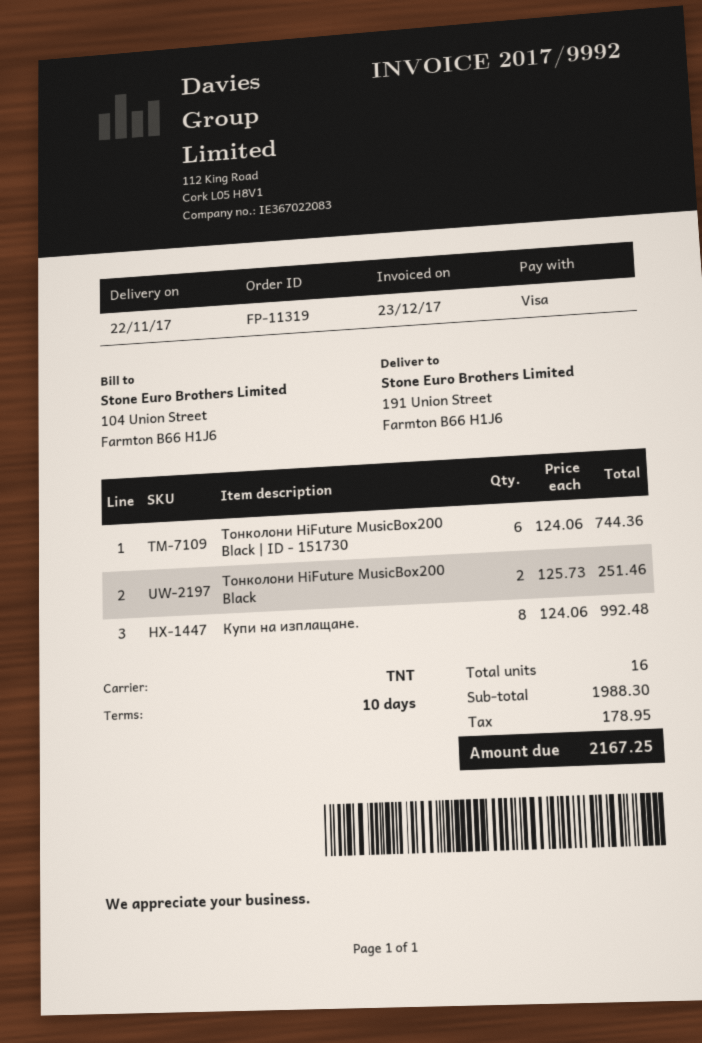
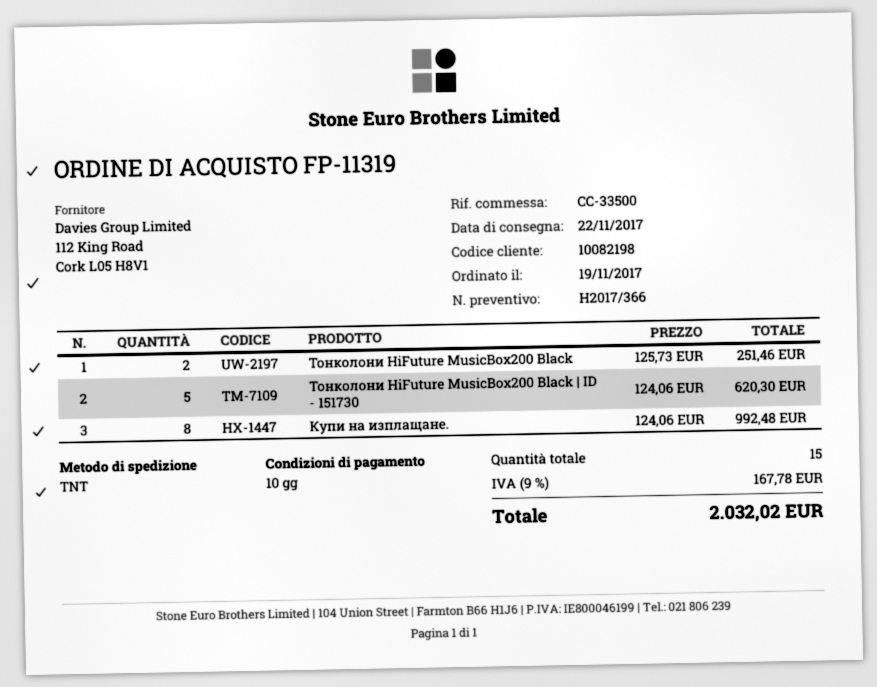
Тонколони HiFuture MusicBox200 Black | ID - 151730: 6 x 124.06 = 744.36 -> 5 x 124.06 = 620.30
total quantity: 16 -> 15
tax: 178.95 -> 167.78
total: 2167.25 -> 2032.02

